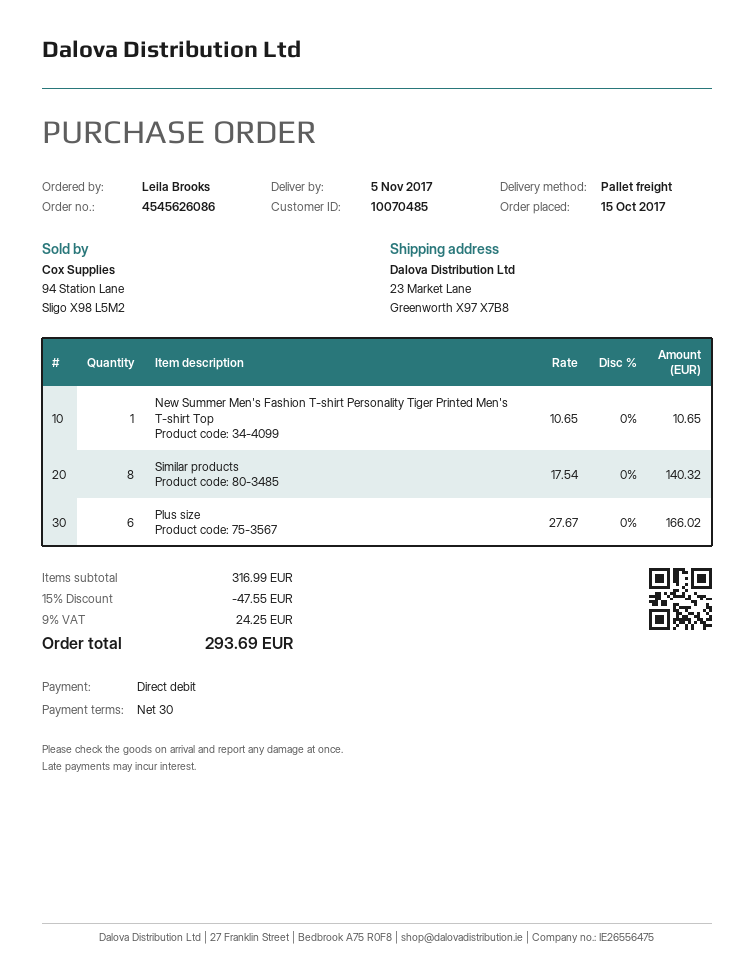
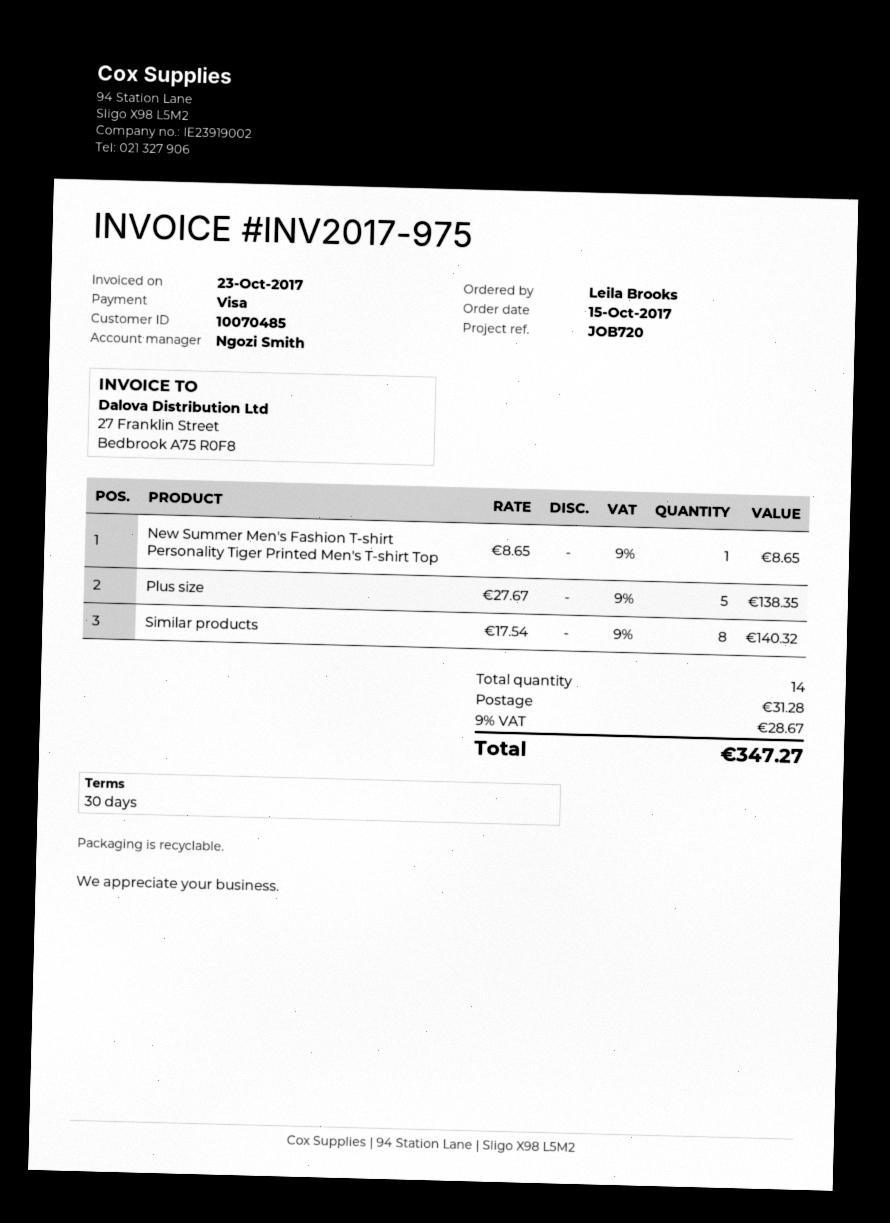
payment method: direct debit -> Visa
New Summer Men's Fashion T-shirt Personality Tiger Printed Men's T-shirt Top: 1 x 10.65 = 10.65 -> 1 x 8.65 = 8.65
Plus size: 6 x 27.67 = 166.02 -> 5 x 27.67 = 138.35
discount: 15% = 47.55 -> none
shipping: none -> 31.28
tax: 9% = 24.25 -> 9% = 28.67
total: 293.69 -> 347.27

